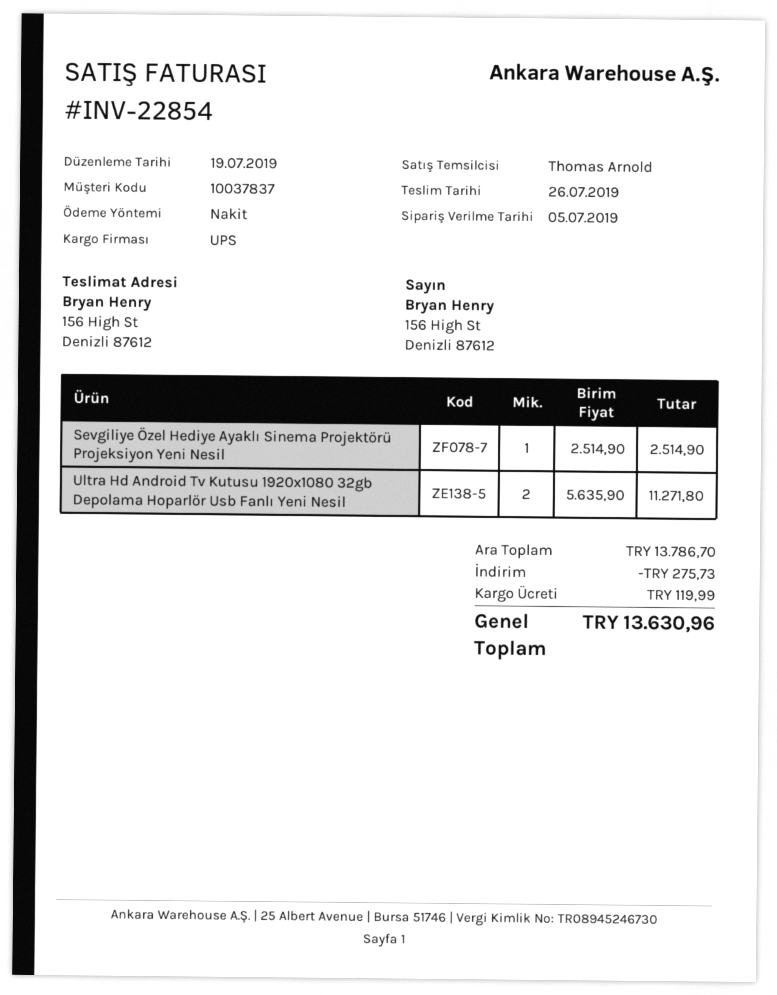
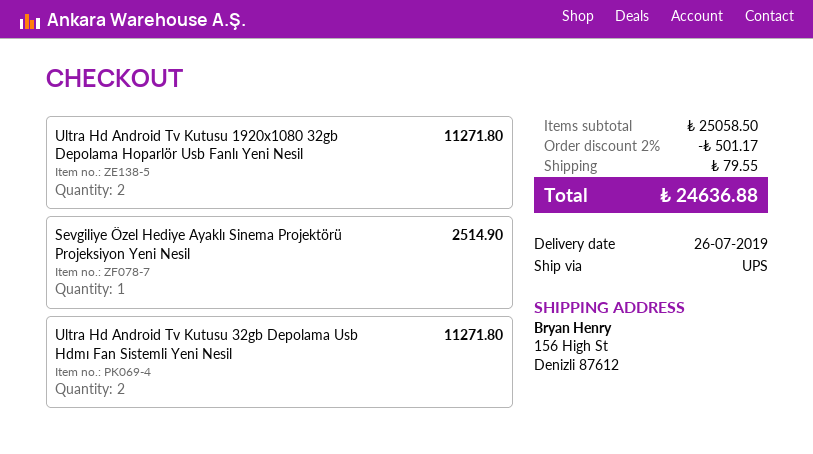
Ultra Hd Android Tv Kutusu 32gb Depolama Usb Hdmı Fan Sistemli Yeni Nesil: none -> 2 for 11271.80
subtotal: 13786.70 -> 25058.50
discount: 275.73 -> 501.17
shipping: 119.99 -> 79.55
total: 13630.96 -> 24636.88

